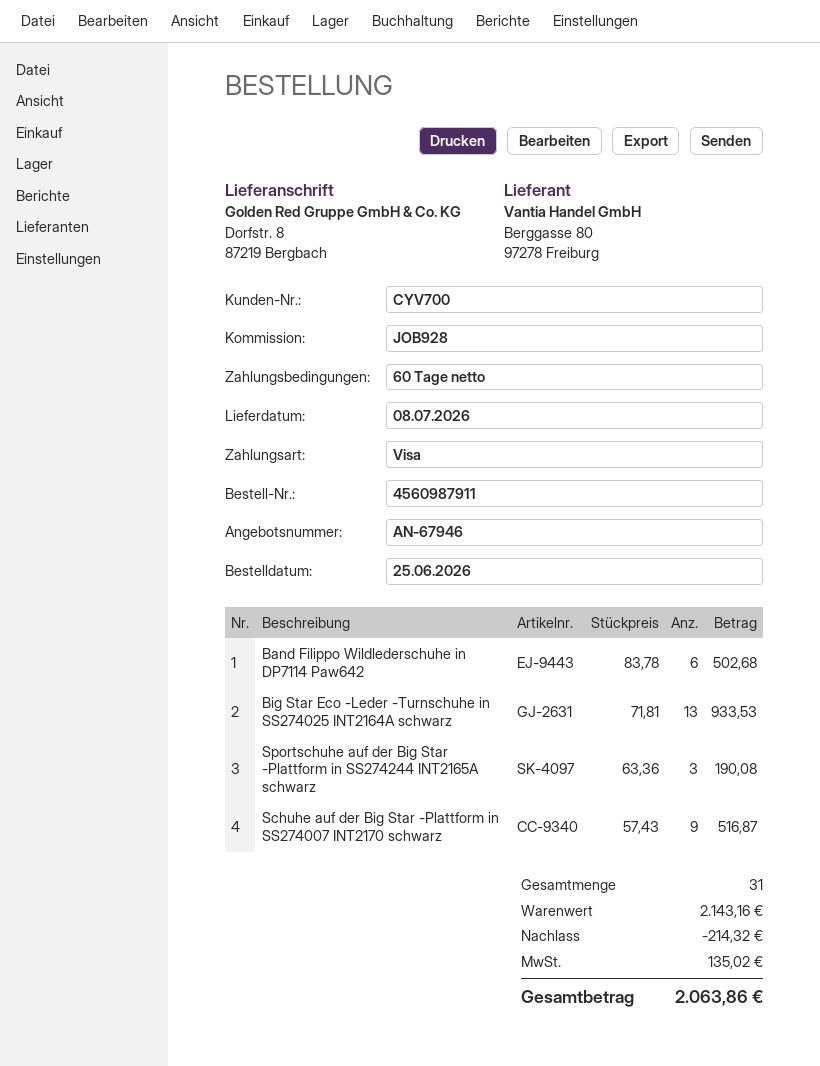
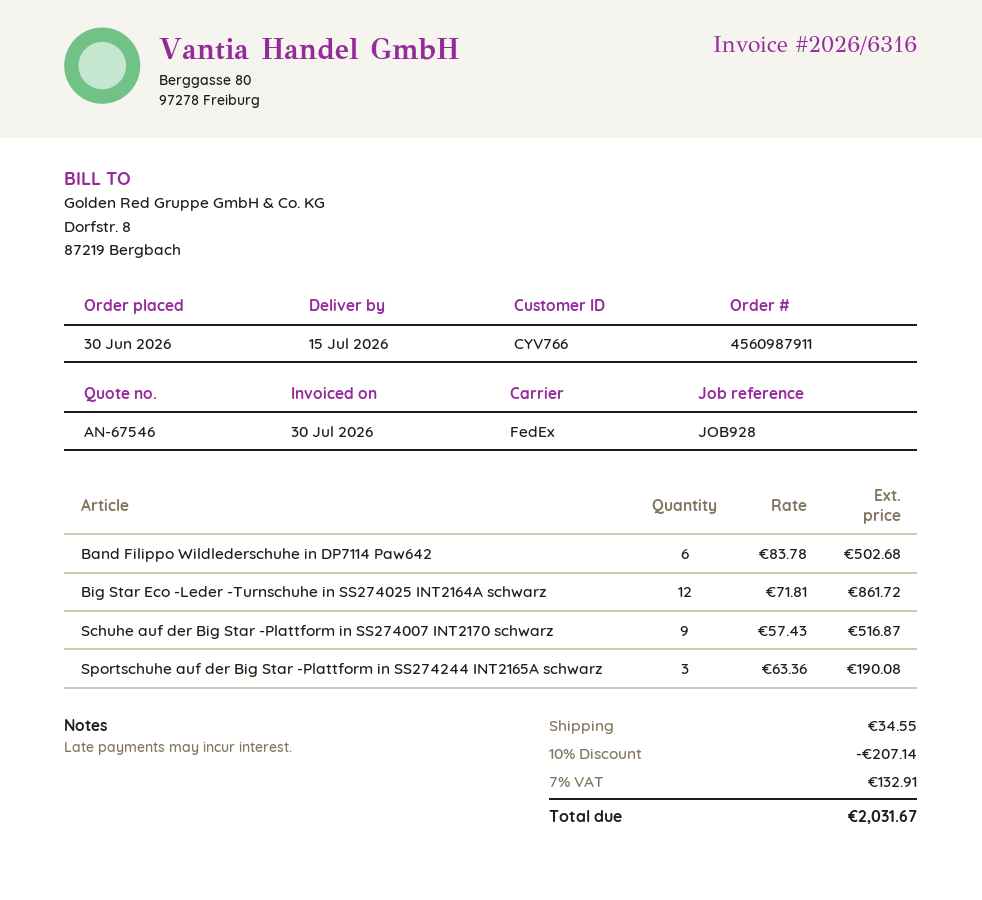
quote number: AN-67946 -> AN-67546
order date: 2026-06-25 -> 2026-06-30
delivery date: 2026-07-08 -> 2026-07-15
customer number: CYV700 -> CYV766
Big Star Eco -Leder -Turnschuhe in SS274025 INT2164A schwarz: 13 x 71.81 = 933.53 -> 12 x 71.81 = 861.72
discount: 214.32 -> 207.14
shipping: none -> 34.55
tax: 135.02 -> 132.91
total: 2063.86 -> 2031.67

